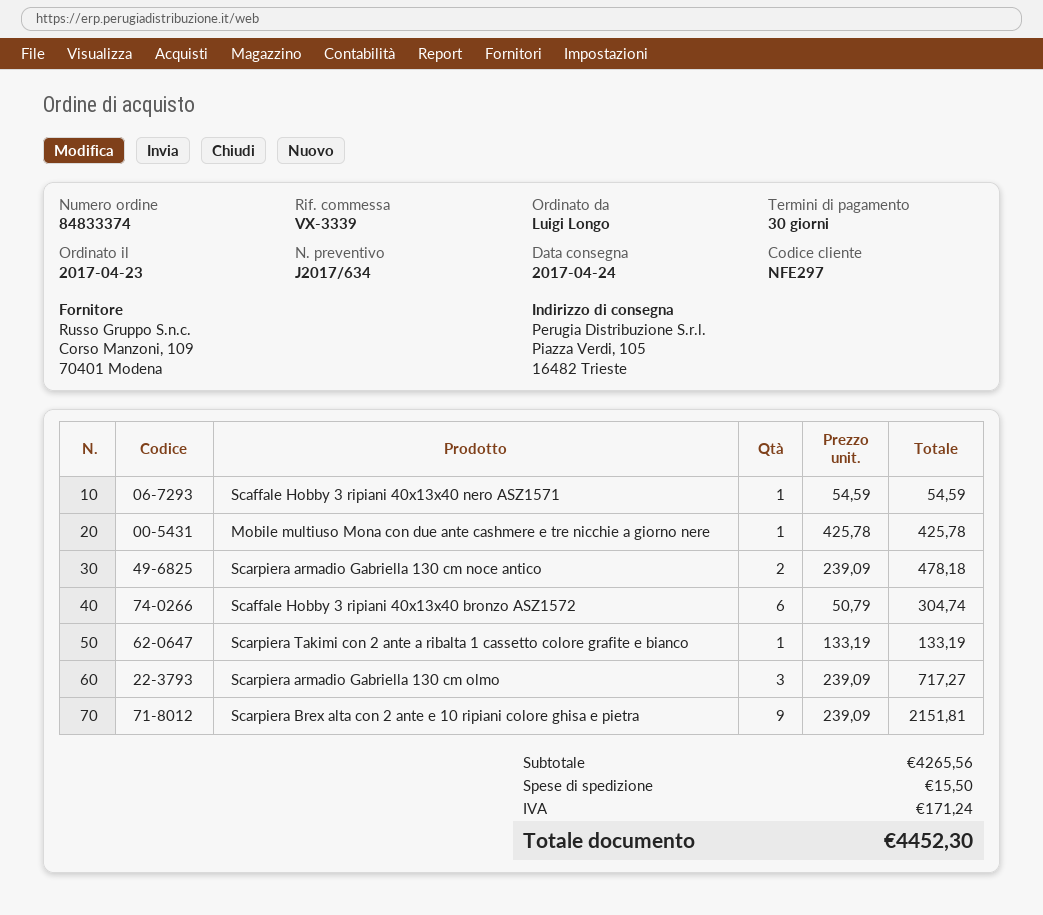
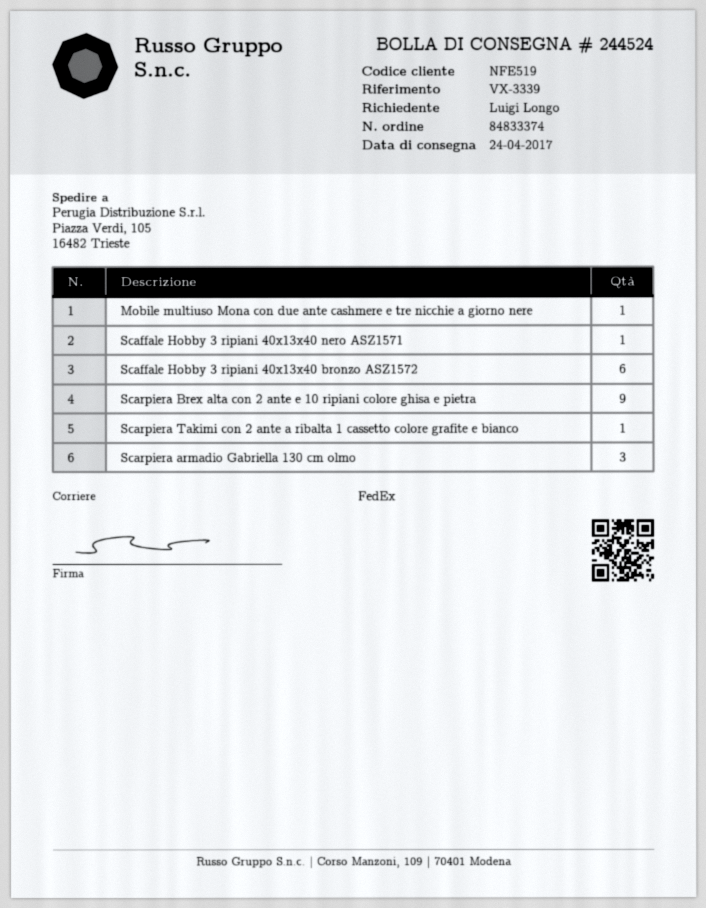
customer number: NFE297 -> NFE519
Scarpiera armadio Gabriella 130 cm noce antico: 2 -> none

